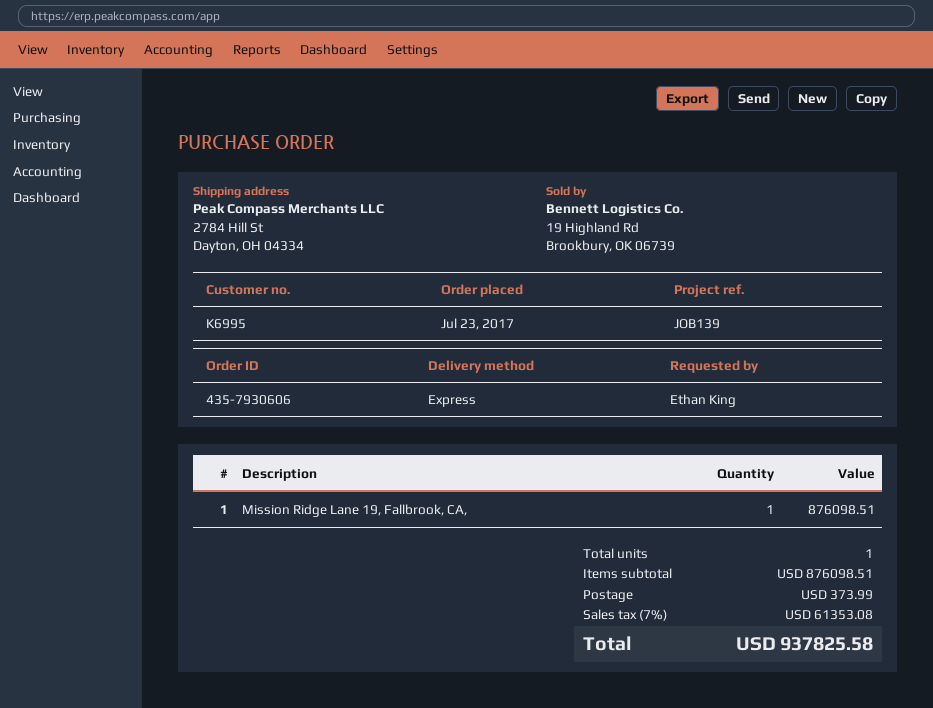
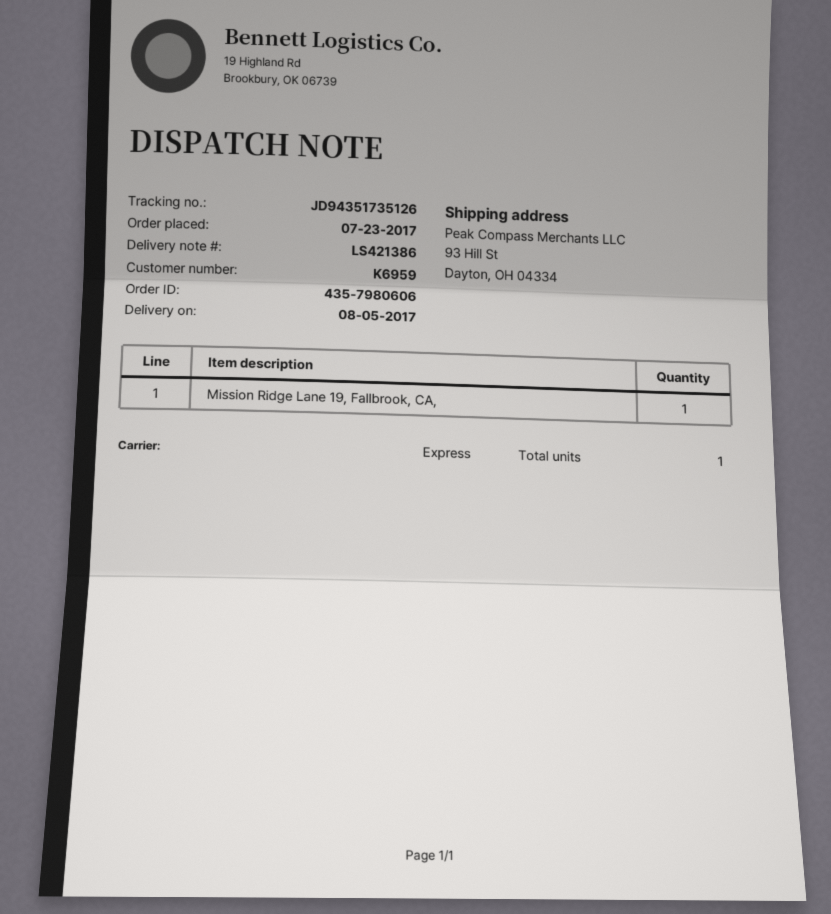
order number: 435-7930606 -> 435-7980606
customer number: K6995 -> K6959
ship to: 2784 Hill St, Dayton, OH 04334 -> 93 Hill St, Dayton, OH 04334

